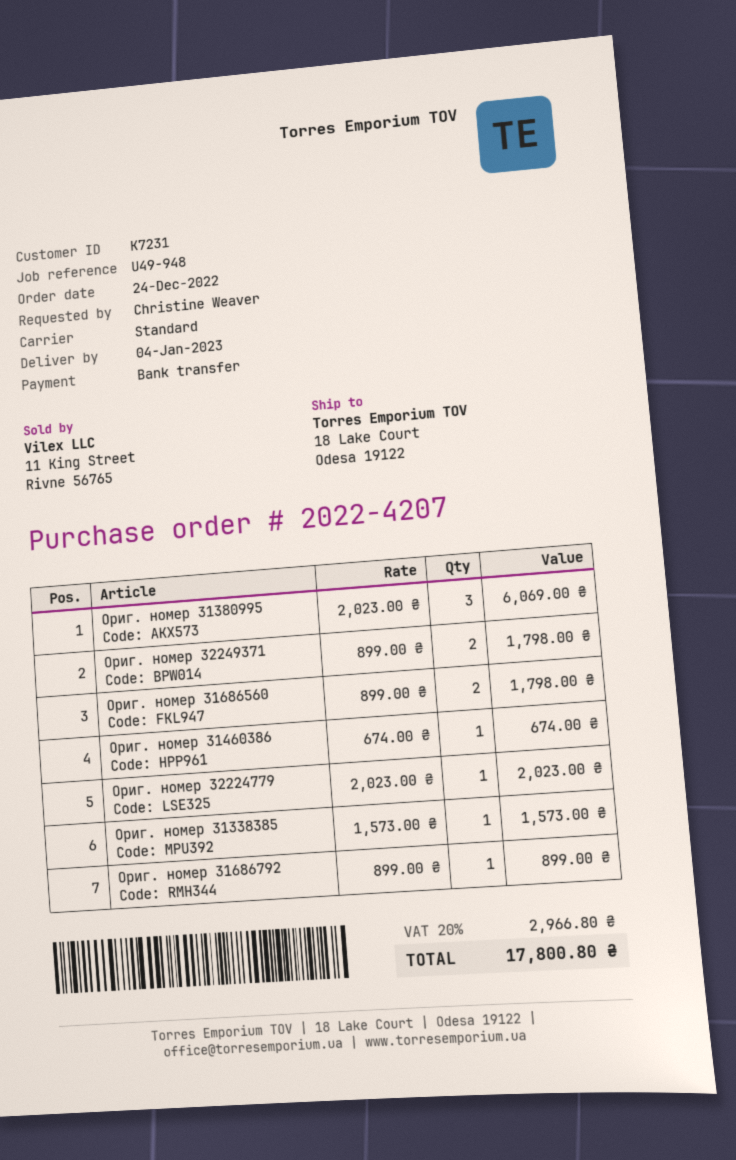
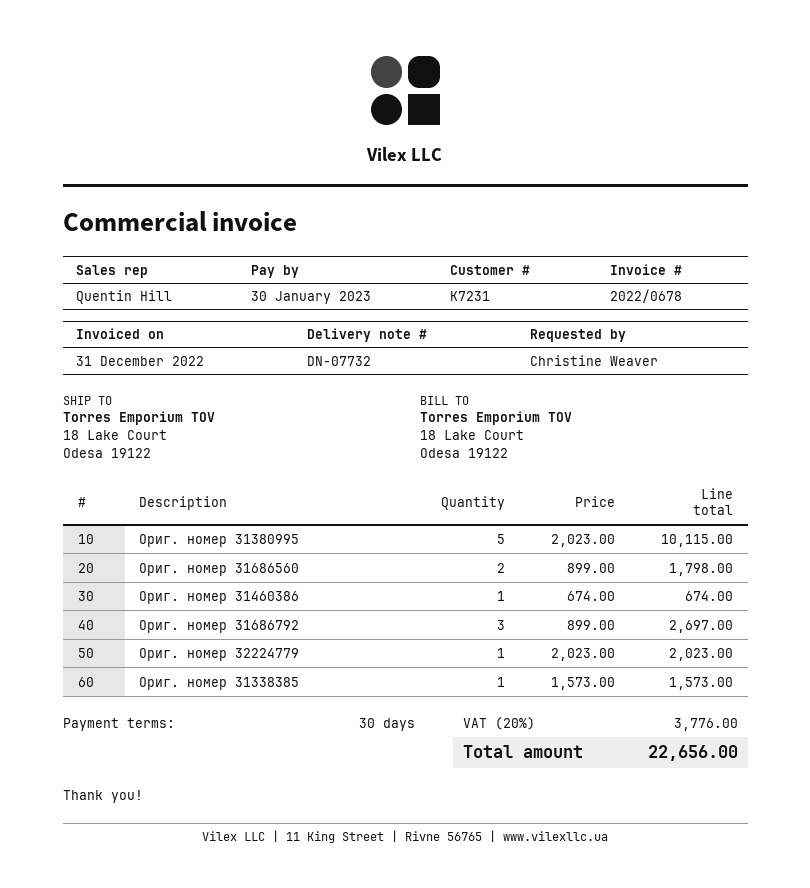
Ориг. номер 31380995: 3 x 2023.00 = 6069.00 -> 5 x 2023.00 = 10115.00
Ориг. номер 32249371: 2 x 899.00 = 1798.00 -> none
Ориг. номер 31686792: 1 x 899.00 = 899.00 -> 3 x 899.00 = 2697.00
tax: 20% = 2966.80 -> 20% = 3776.00
total: 17800.80 -> 22656.00

